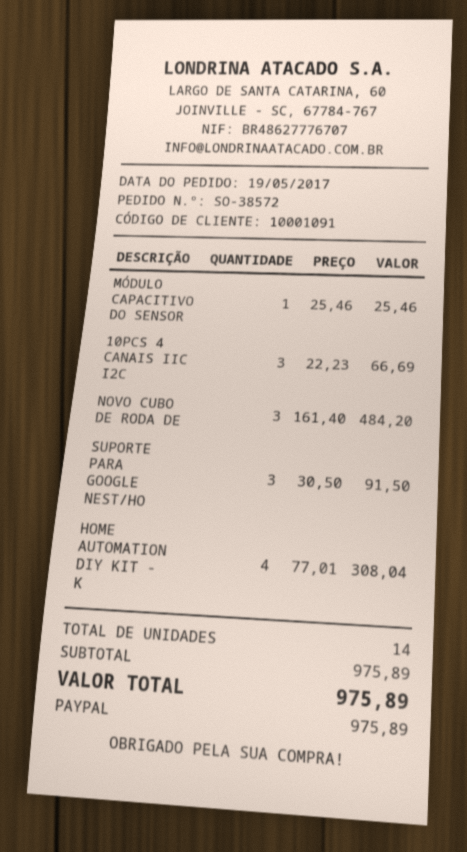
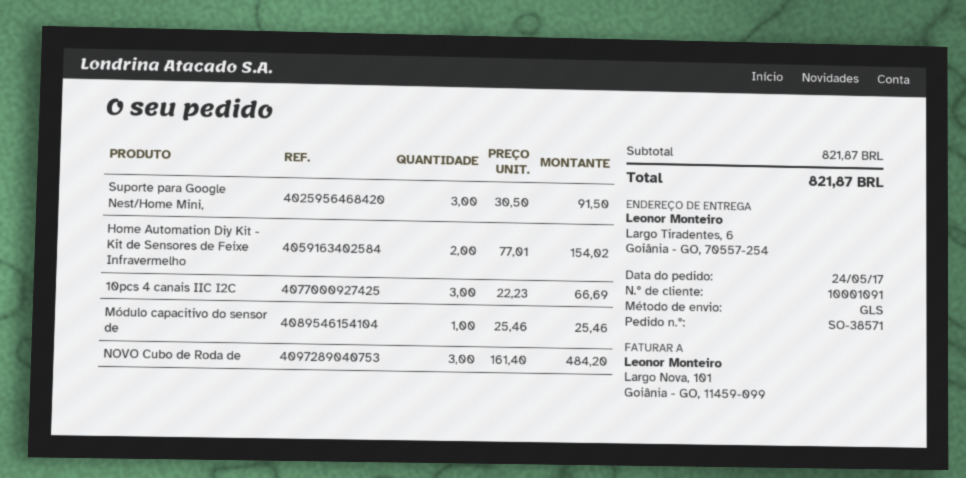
order number: SO-38572 -> SO-38571
order date: 2017-05-19 -> 2017-05-24
HOME AUTOMATION DIY KIT - K: 4 x 77.01 = 308.04 -> 2 x 77.01 = 154.02
subtotal: 975.89 -> 821.87
total: 975.89 -> 821.87

